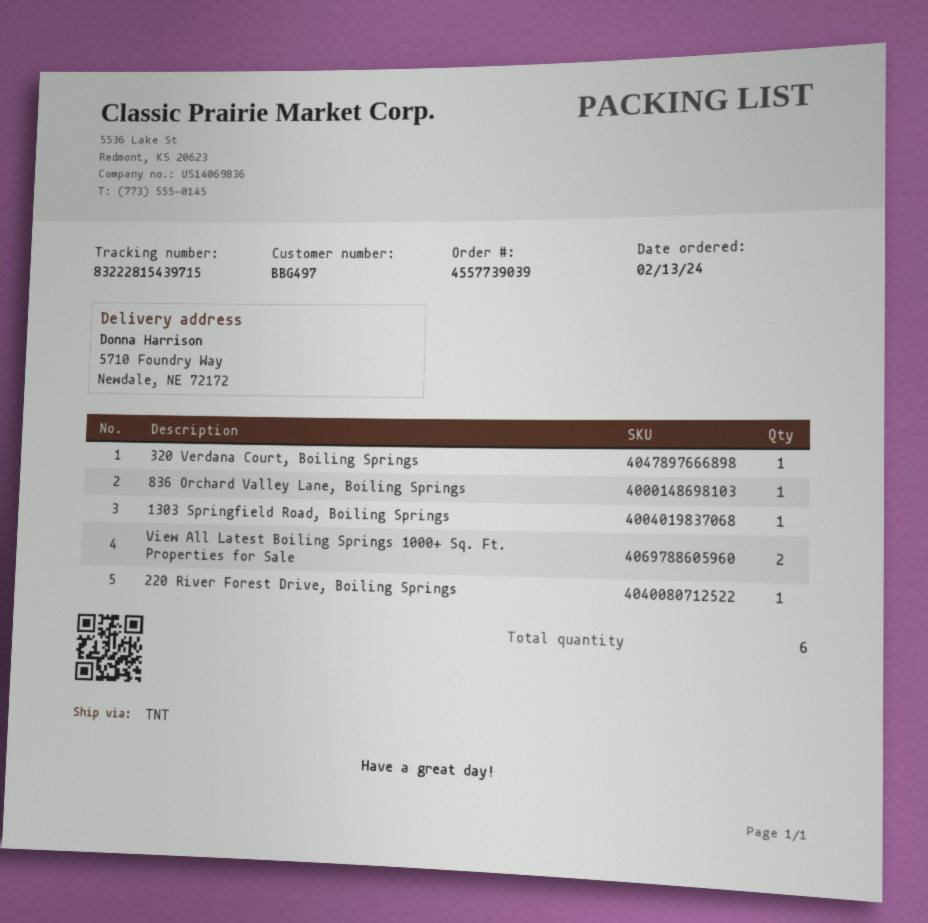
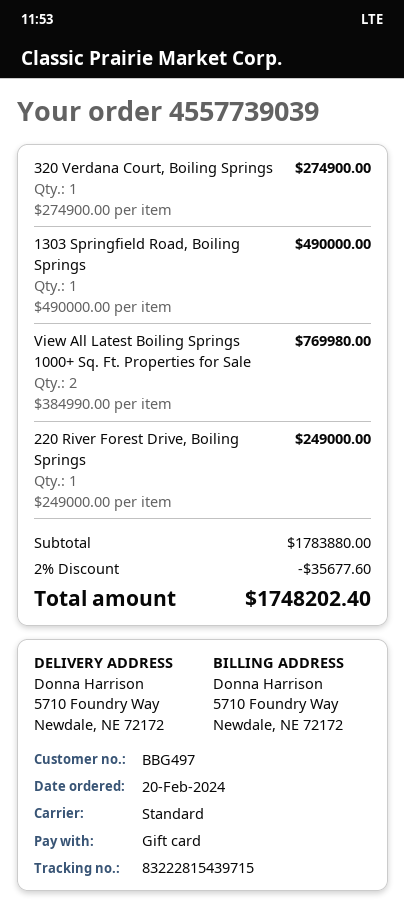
order date: 2024-02-13 -> 2024-02-20
shipping method: TNT -> standard
836 Orchard Valley Lane, Boiling Springs: 1 -> none

